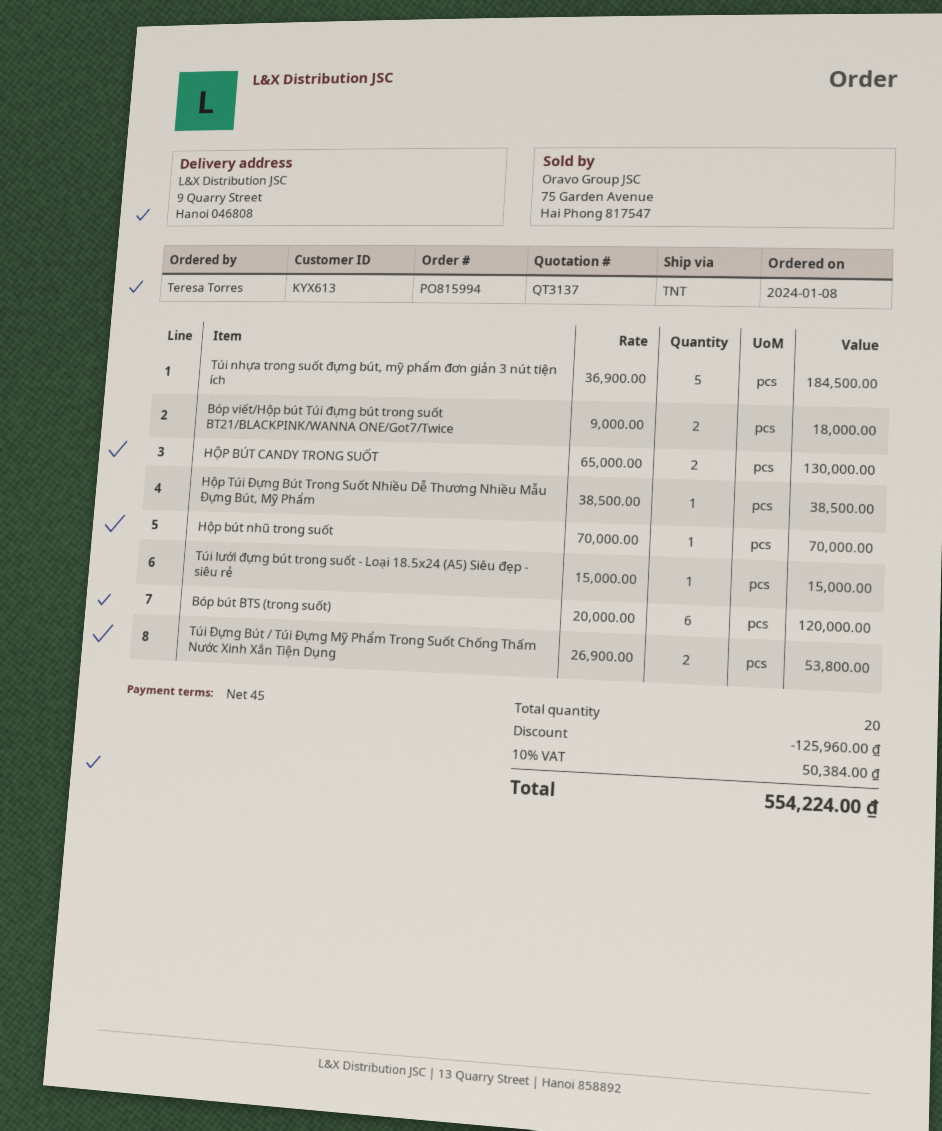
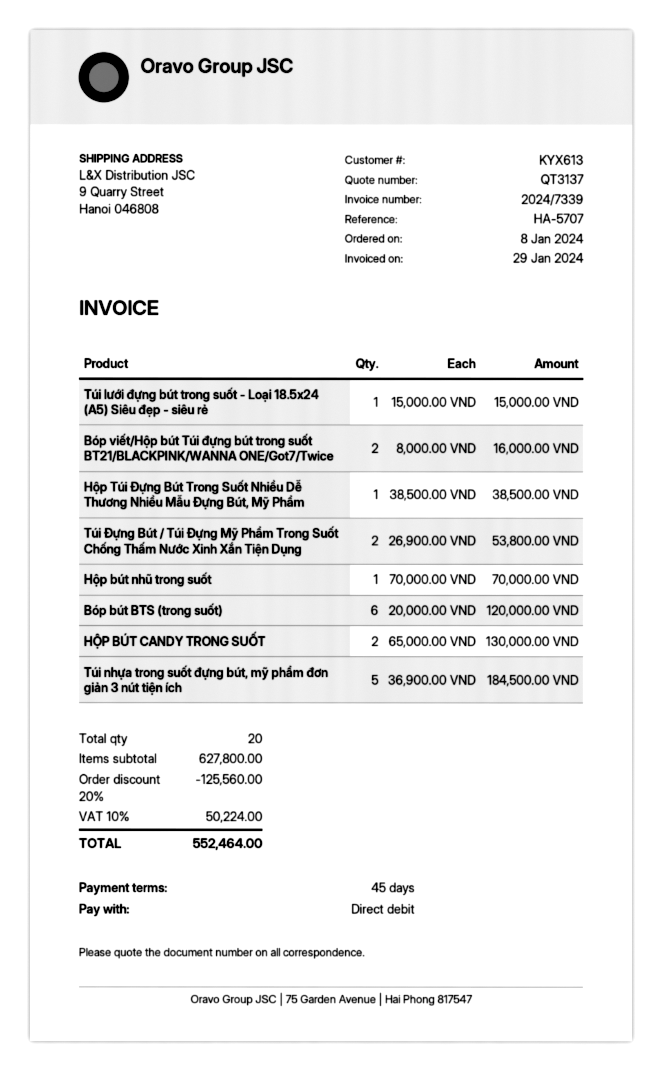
Bóp viết/Hộp bút Túi đựng bút trong suốt BT21/BLACKPINK/WANNA ONE/Got7/Twice: 2 x 9000.00 = 18000.00 -> 2 x 8000.00 = 16000.00
discount: 125960.00 -> 125560.00
tax: 10% = 50384.00 -> 10% = 50224.00
total: 554224.00 -> 552464.00

